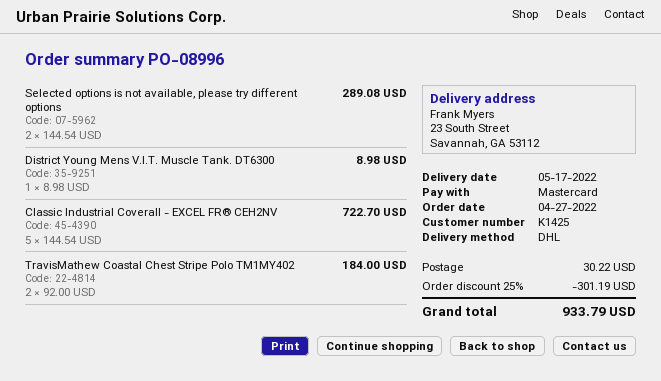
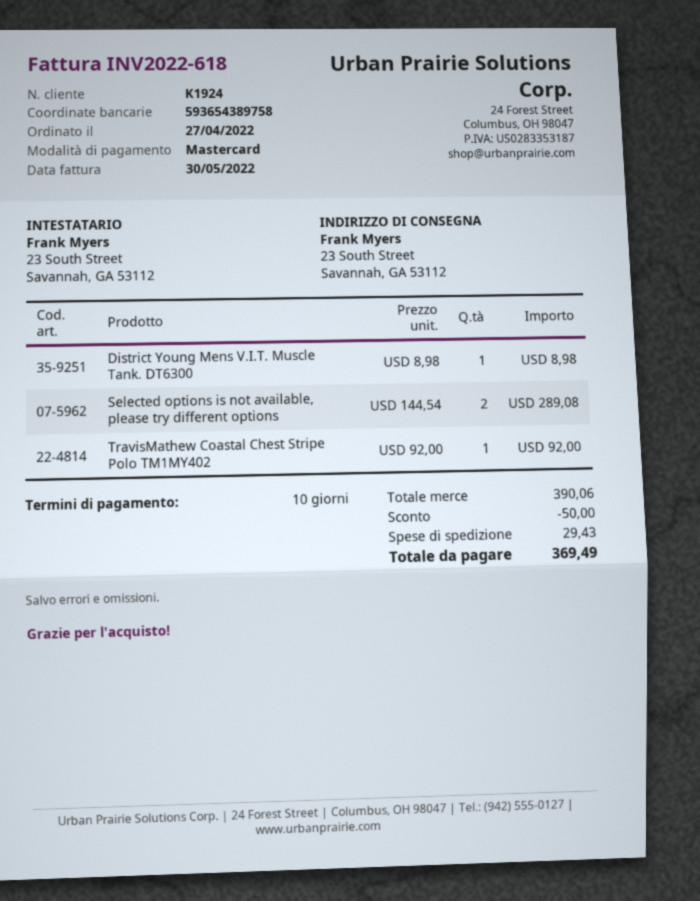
customer number: K1425 -> K1924
Classic Industrial Coverall - EXCEL FR® CEH2NV: 5 x 144.54 = 722.70 -> none
TravisMathew Coastal Chest Stripe Polo TM1MY402: 2 x 92.00 = 184.00 -> 1 x 92.00 = 92.00
discount: 301.19 -> 50.00
shipping: 30.22 -> 29.43
total: 933.79 -> 369.49

